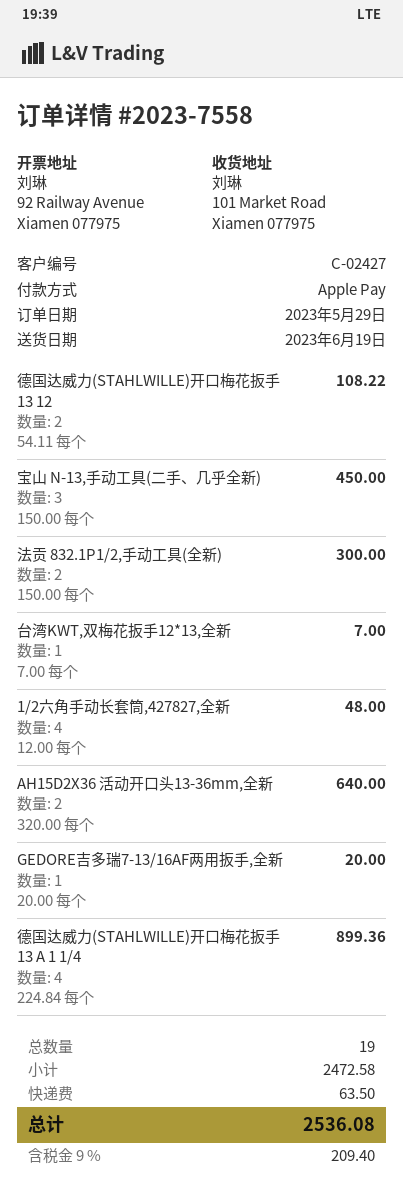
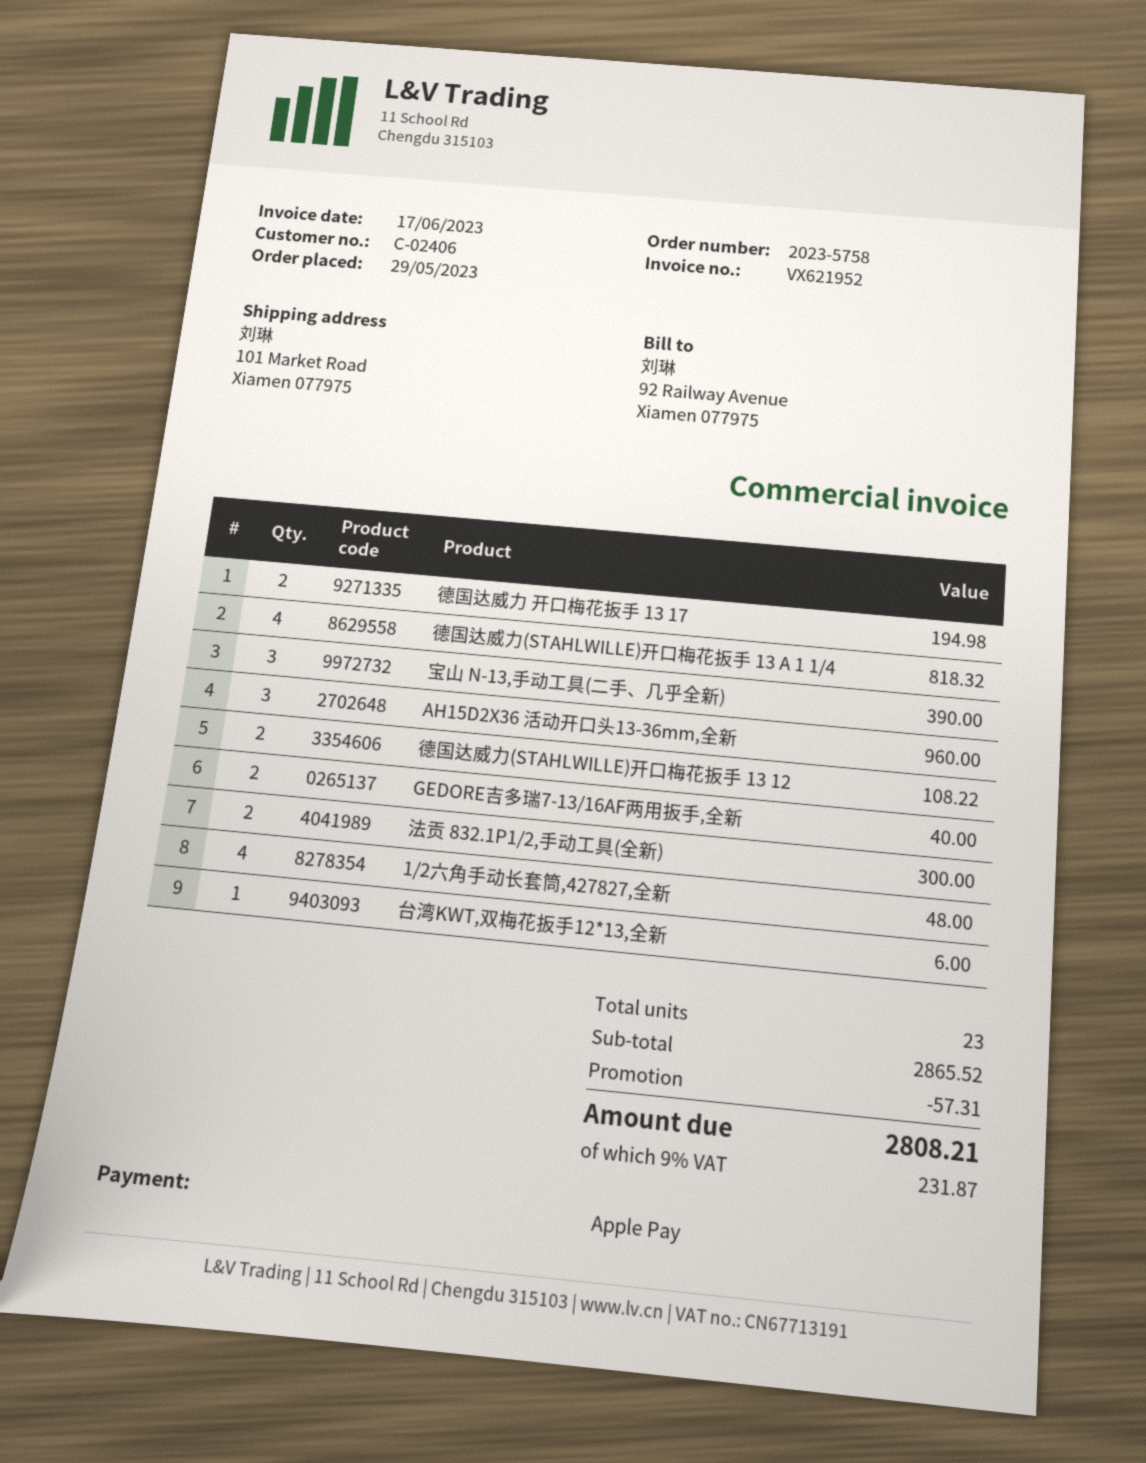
order number: 2023-7558 -> 2023-5758
customer number: C-02427 -> C-02406
宝山 N-13,手动工具(二手、几乎全新): 3 for 450.00 -> 3 for 390.00
台湾KWT,双梅花扳手12*13,全新: 1 for 7.00 -> 1 for 6.00
AH15D2X36 活动开口头13-36mm,全新: 2 for 640.00 -> 3 for 960.00
GEDORE吉多瑞7-13/16AF两用扳手,全新: 1 for 20.00 -> 2 for 40.00
德国达威力(STAHLWILLE)开口梅花扳手 13 A 1 1/4: 4 for 899.36 -> 4 for 818.32
德国达威力 开口梅花扳手 13 17: none -> 2 for 194.98
total quantity: 19 -> 23
subtotal: 2472.58 -> 2865.52
discount: none -> 57.31
shipping: 63.50 -> none
tax: 9% = 209.40 -> 9% = 231.87
total: 2536.08 -> 2808.21

